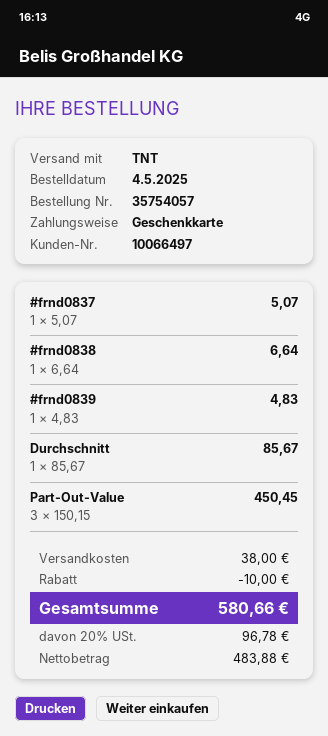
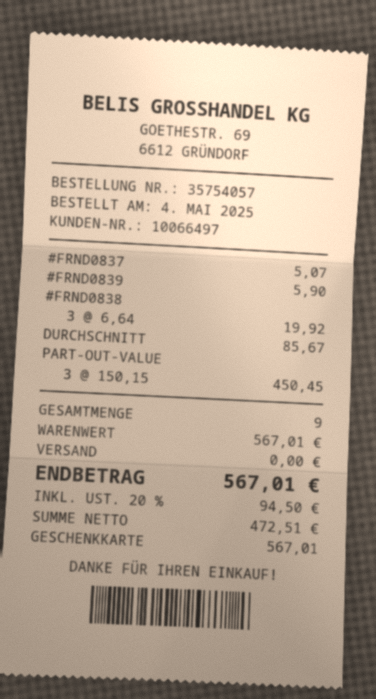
#frnd0838: 1 x 6.64 = 6.64 -> 3 x 6.64 = 19.92
#frnd0839: 1 x 4.83 = 4.83 -> 1 x 5.90 = 5.90
discount: 10.00 -> none
shipping: 38.00 -> 0.00
net: 483.88 -> 472.51
tax: 20% = 96.78 -> 20% = 94.50
total: 580.66 -> 567.01

